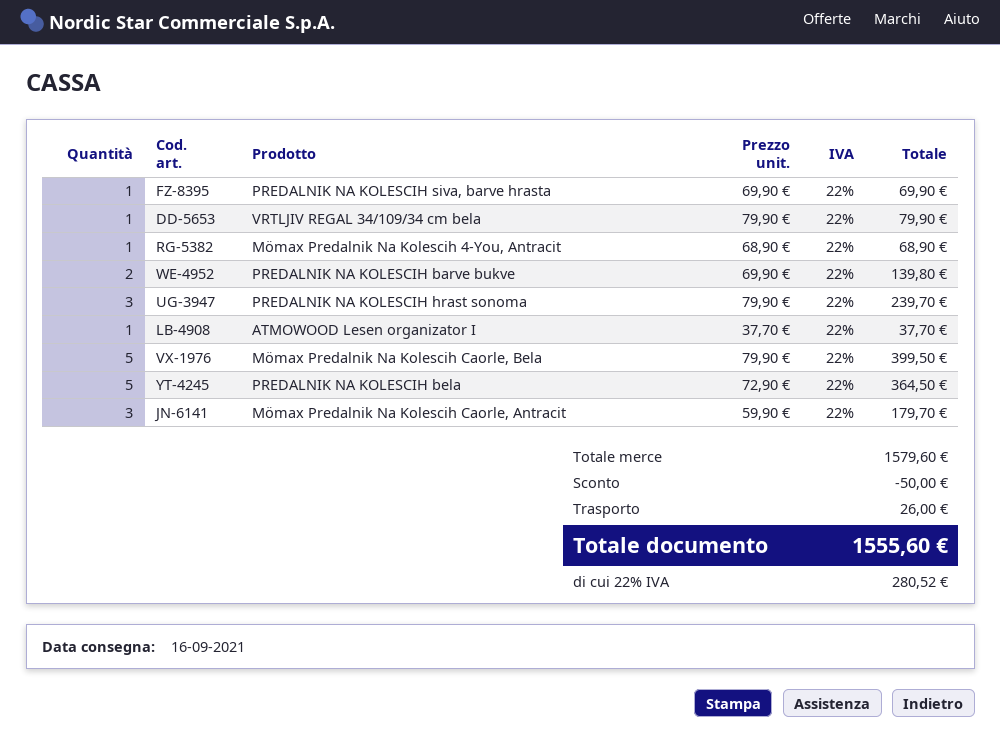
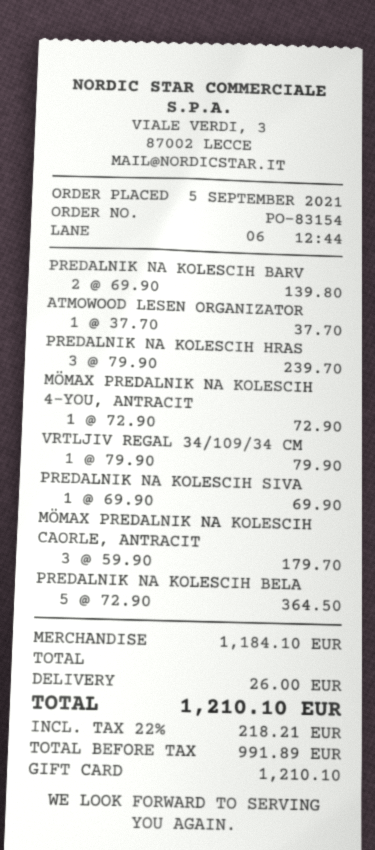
Mömax Predalnik Na Kolescih 4-You, Antracit: 1 x 68.90 = 68.90 -> 1 x 72.90 = 72.90
Mömax Predalnik Na Kolescih Caorle, Bela: 5 x 79.90 = 399.50 -> none
subtotal: 1579.60 -> 1184.10
discount: 50.00 -> none
tax: 22% = 280.52 -> 22% = 218.21
total: 1555.60 -> 1210.10

